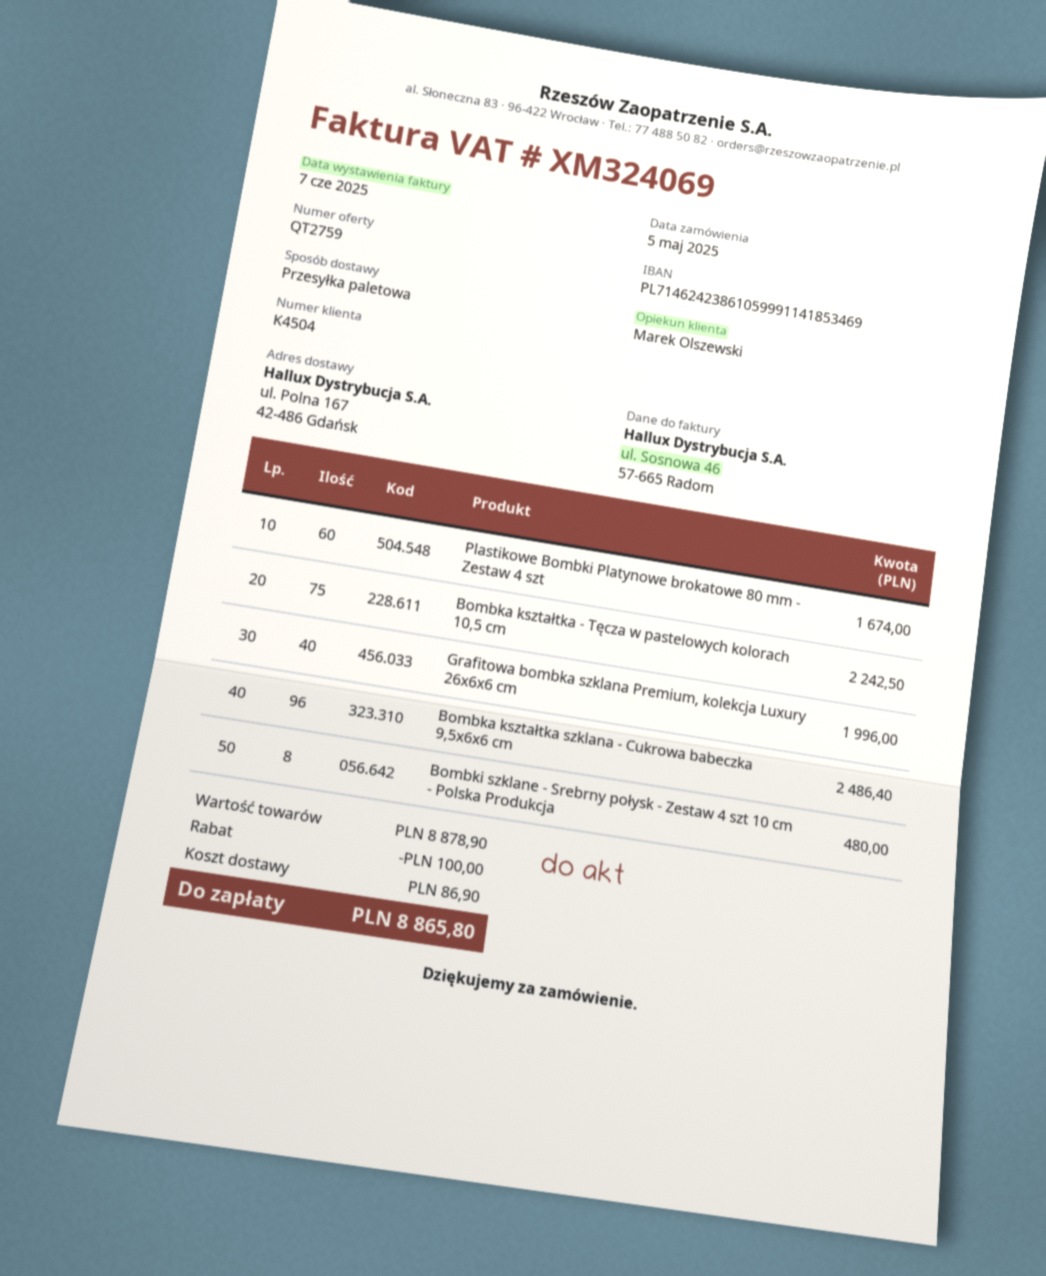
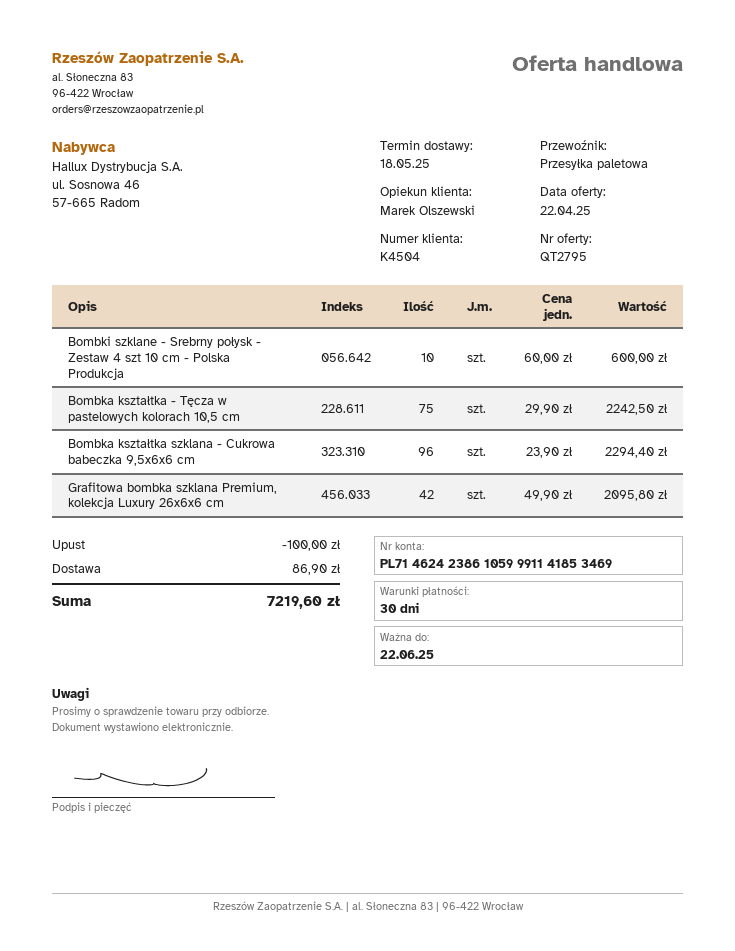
quote number: QT2759 -> QT2795
Plastikowe Bombki Platynowe brokatowe 80 mm - Zestaw 4 szt: 60 for 1674.00 -> none
Grafitowa bombka szklana Premium, kolekcja Luxury 26x6x6 cm: 40 for 1996.00 -> 42 for 2095.80
Bombka kształtka szklana - Cukrowa babeczka 9,5x6x6 cm: 96 for 2486.40 -> 96 for 2294.40
Bombki szklane - Srebrny połysk - Zestaw 4 szt 10 cm - Polska Produkcja: 8 for 480.00 -> 10 for 600.00
total: 8865.80 -> 7219.60

